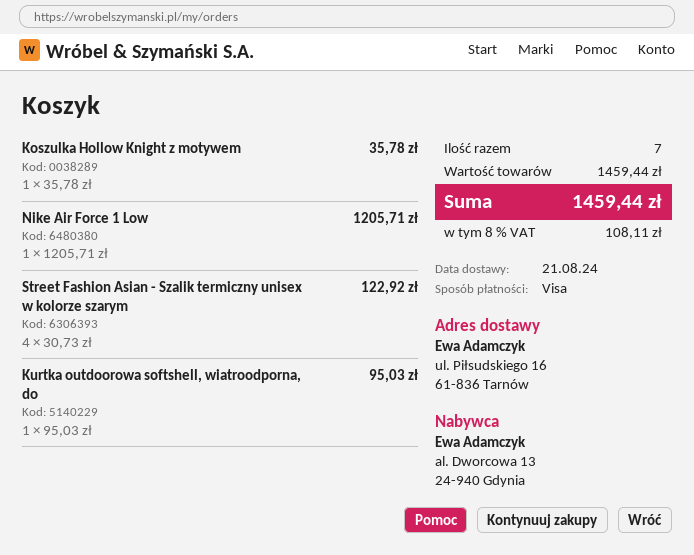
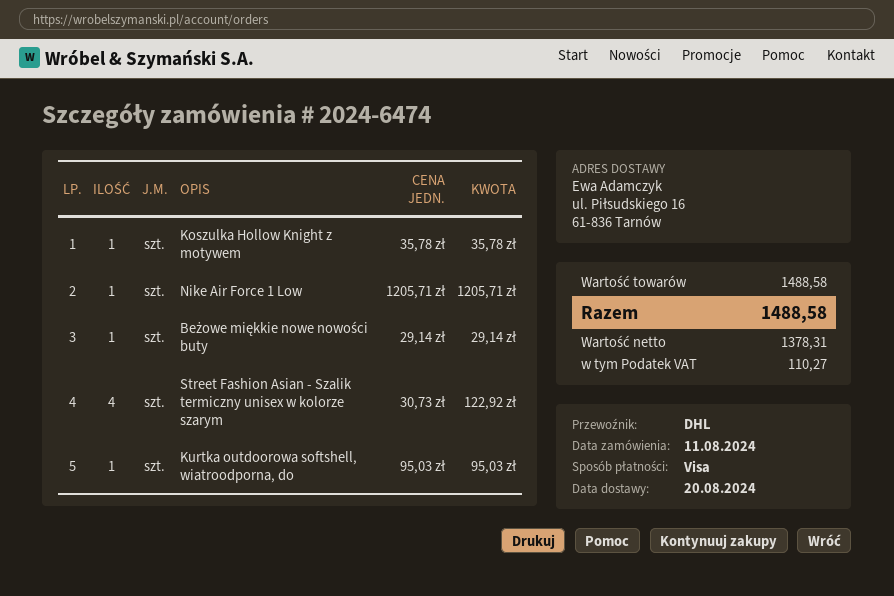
delivery date: 2024-08-21 -> 2024-08-20
Beżowe miękkie nowe nowości buty: none -> 1 x 29.14 = 29.14
subtotal: 1459.44 -> 1488.58
tax: 108.11 -> 110.27
total: 1459.44 -> 1488.58

